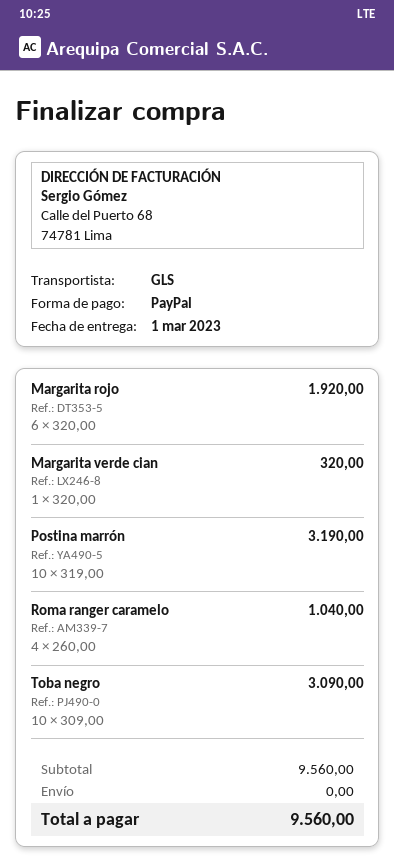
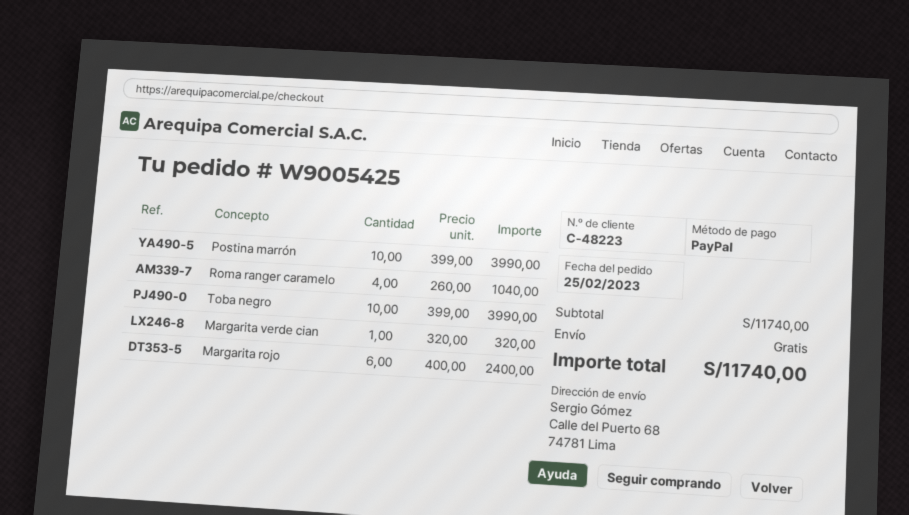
Margarita rojo: 6 x 320.00 = 1920.00 -> 6 x 400.00 = 2400.00
Postina marrón: 10 x 319.00 = 3190.00 -> 10 x 399.00 = 3990.00
Toba negro: 10 x 309.00 = 3090.00 -> 10 x 399.00 = 3990.00
subtotal: 9560.00 -> 11740.00
total: 9560.00 -> 11740.00

